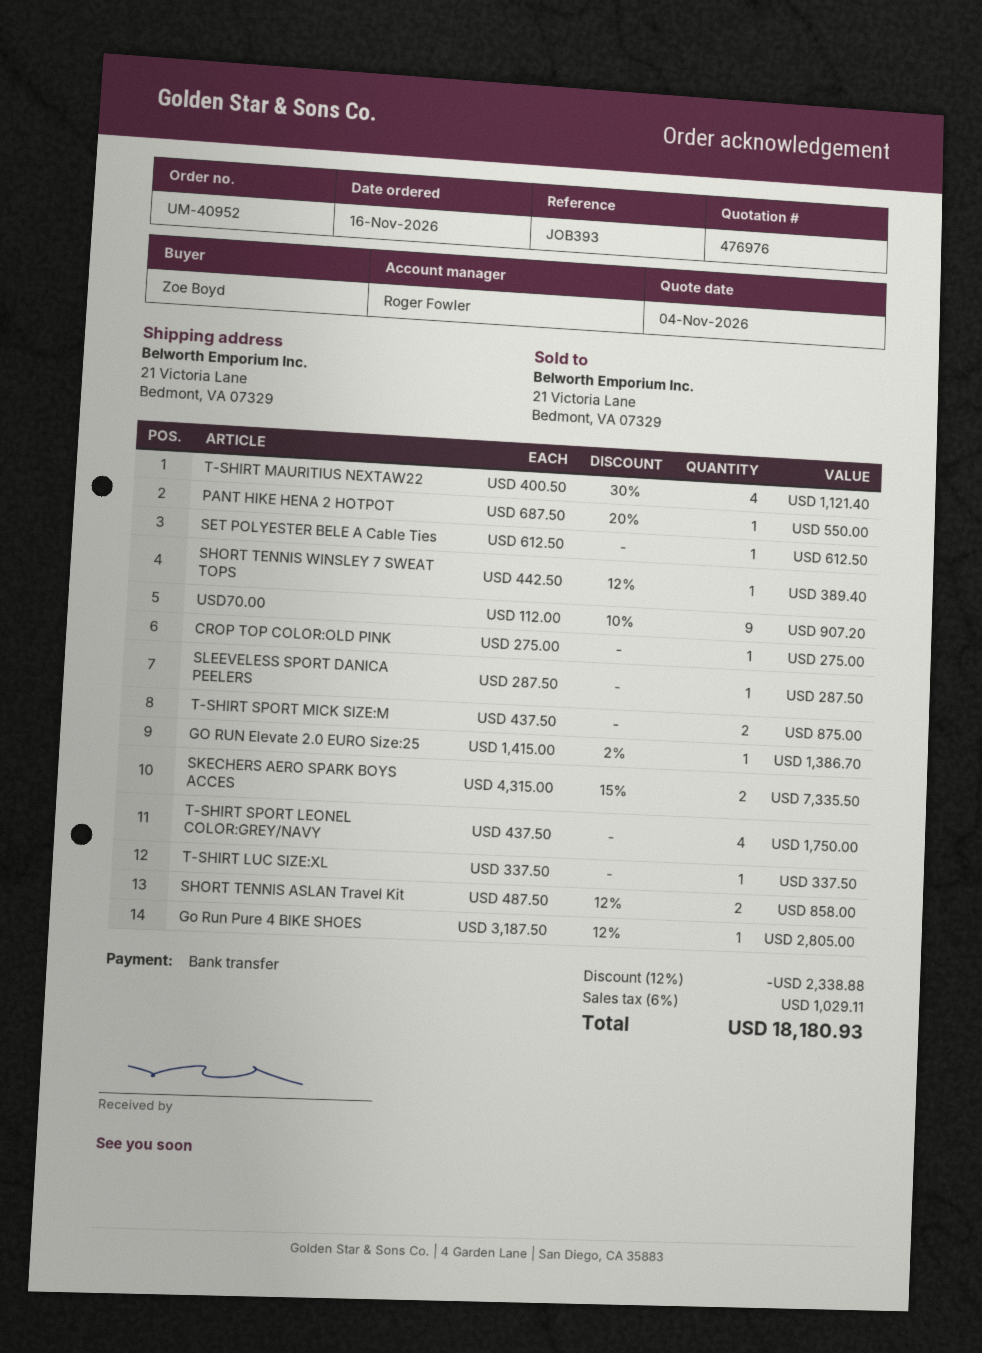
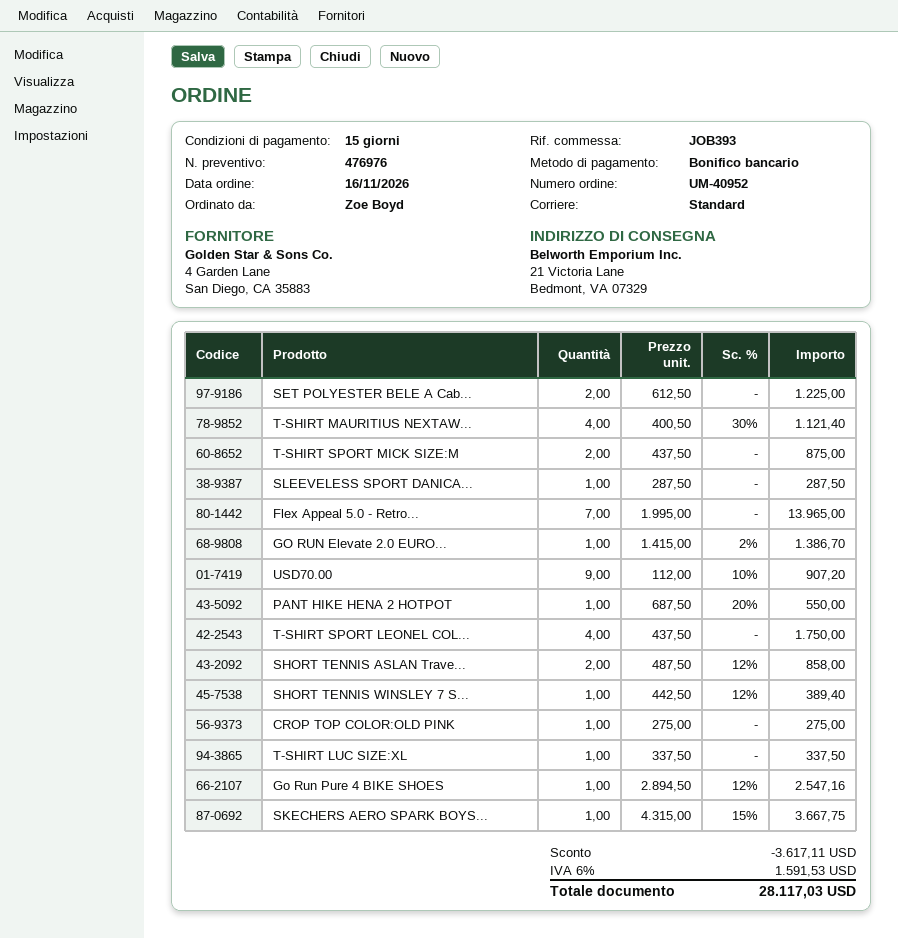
SET POLYESTER BELE A Cable Ties: 1 x 612.50 = 612.50 -> 2 x 612.50 = 1225.00
SKECHERS AERO SPARK BOYS ACCES: 2 x 4315.00 - 15% = 7335.50 -> 1 x 4315.00 - 15% = 3667.75
Go Run Pure 4 BIKE SHOES: 1 x 3187.50 - 12% = 2805.00 -> 1 x 2894.50 - 12% = 2547.16
Flex Appeal 5.0 - Retro...: none -> 7 x 1995.00 = 13965.00
discount: 2338.88 -> 3617.11
tax: 6% = 1029.11 -> 6% = 1591.53
total: 18180.93 -> 28117.03

